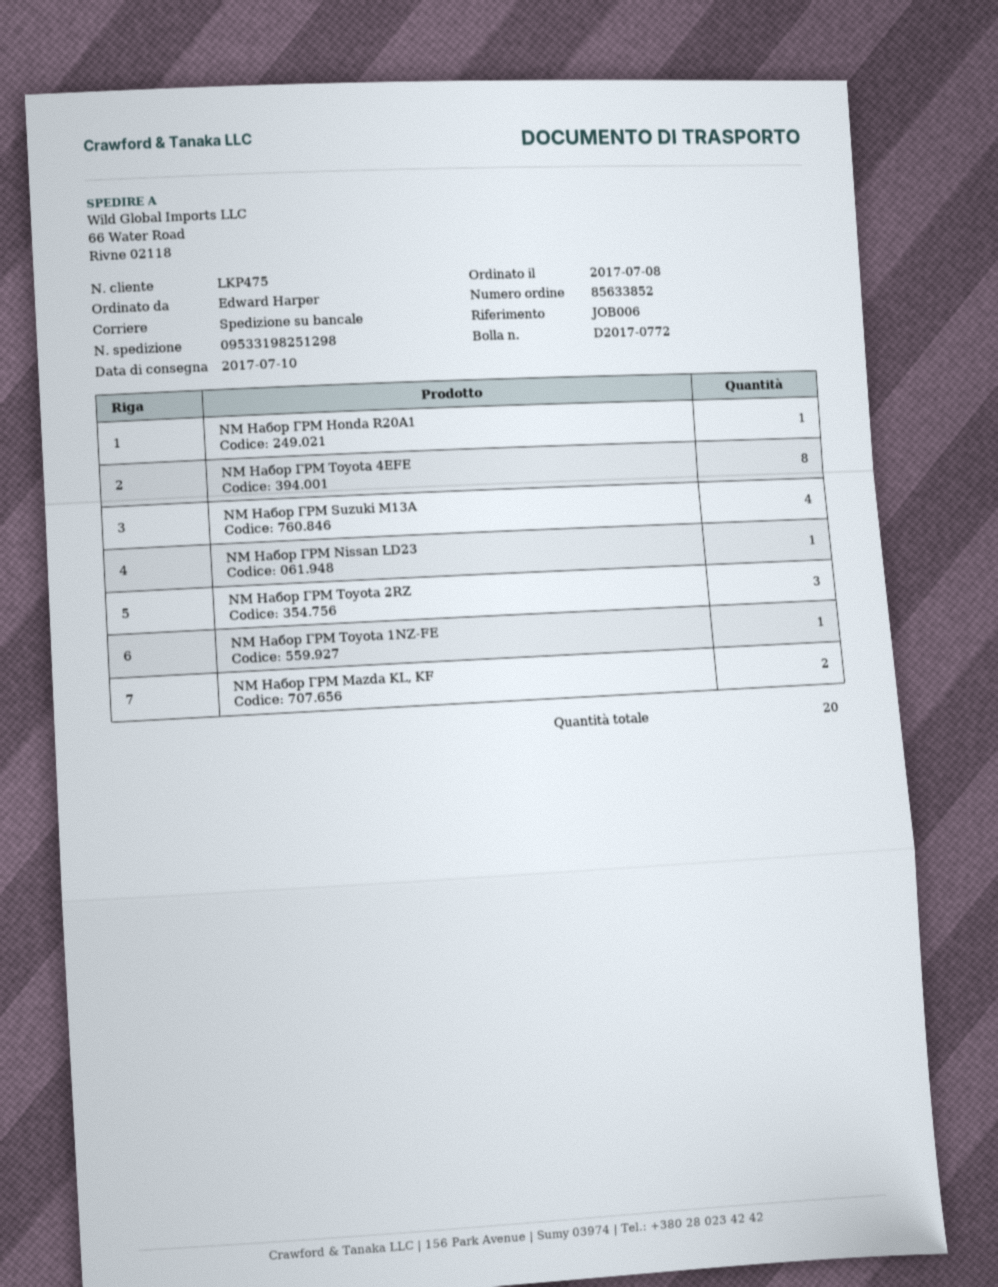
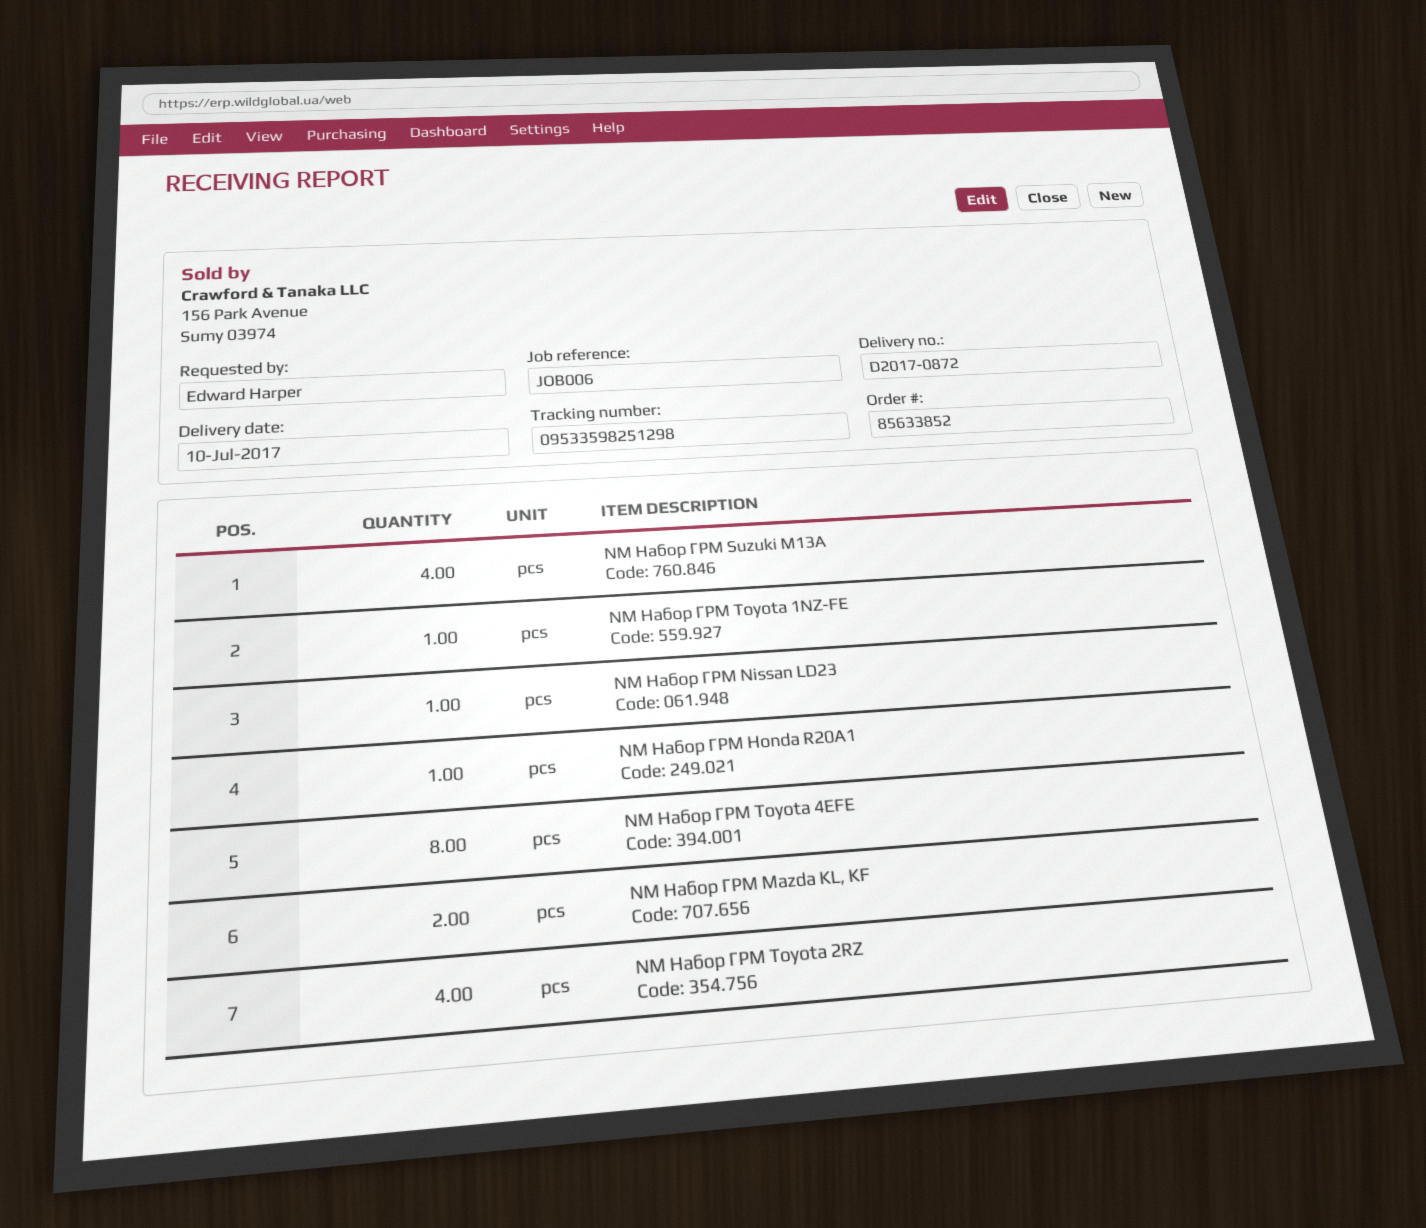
delivery note number: D2017-0772 -> D2017-0872
tracking number: 09533198251298 -> 09533598251298
NM Набор ГРМ Toyota 2RZ: 3 -> 4

